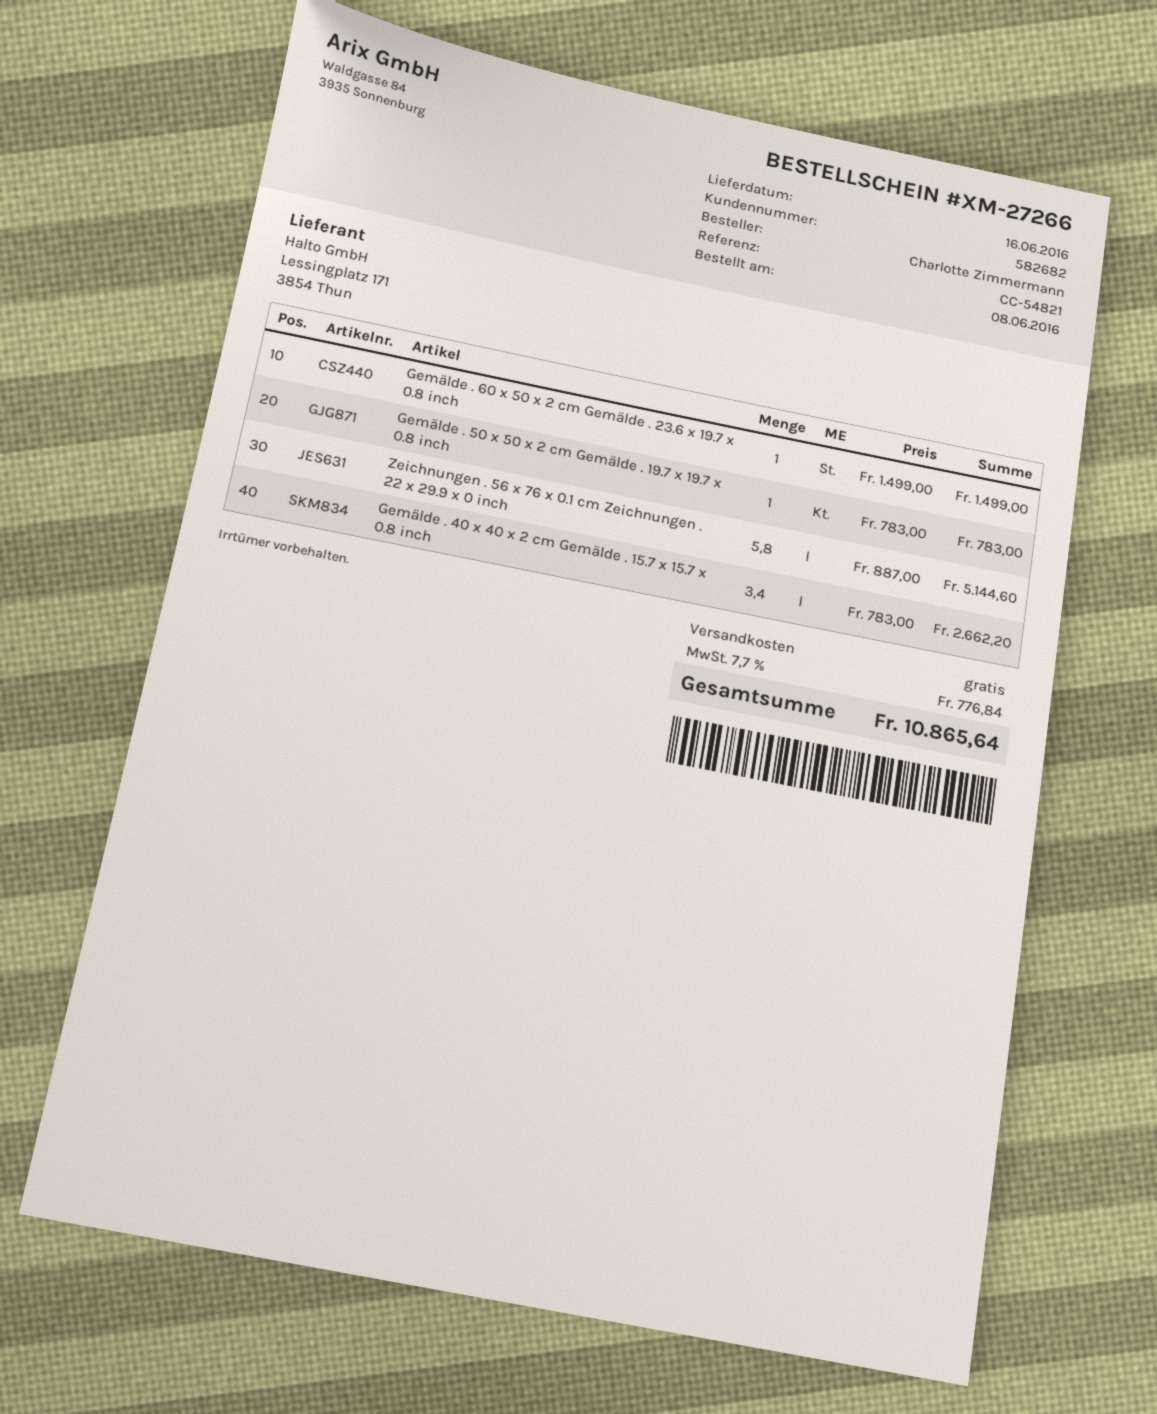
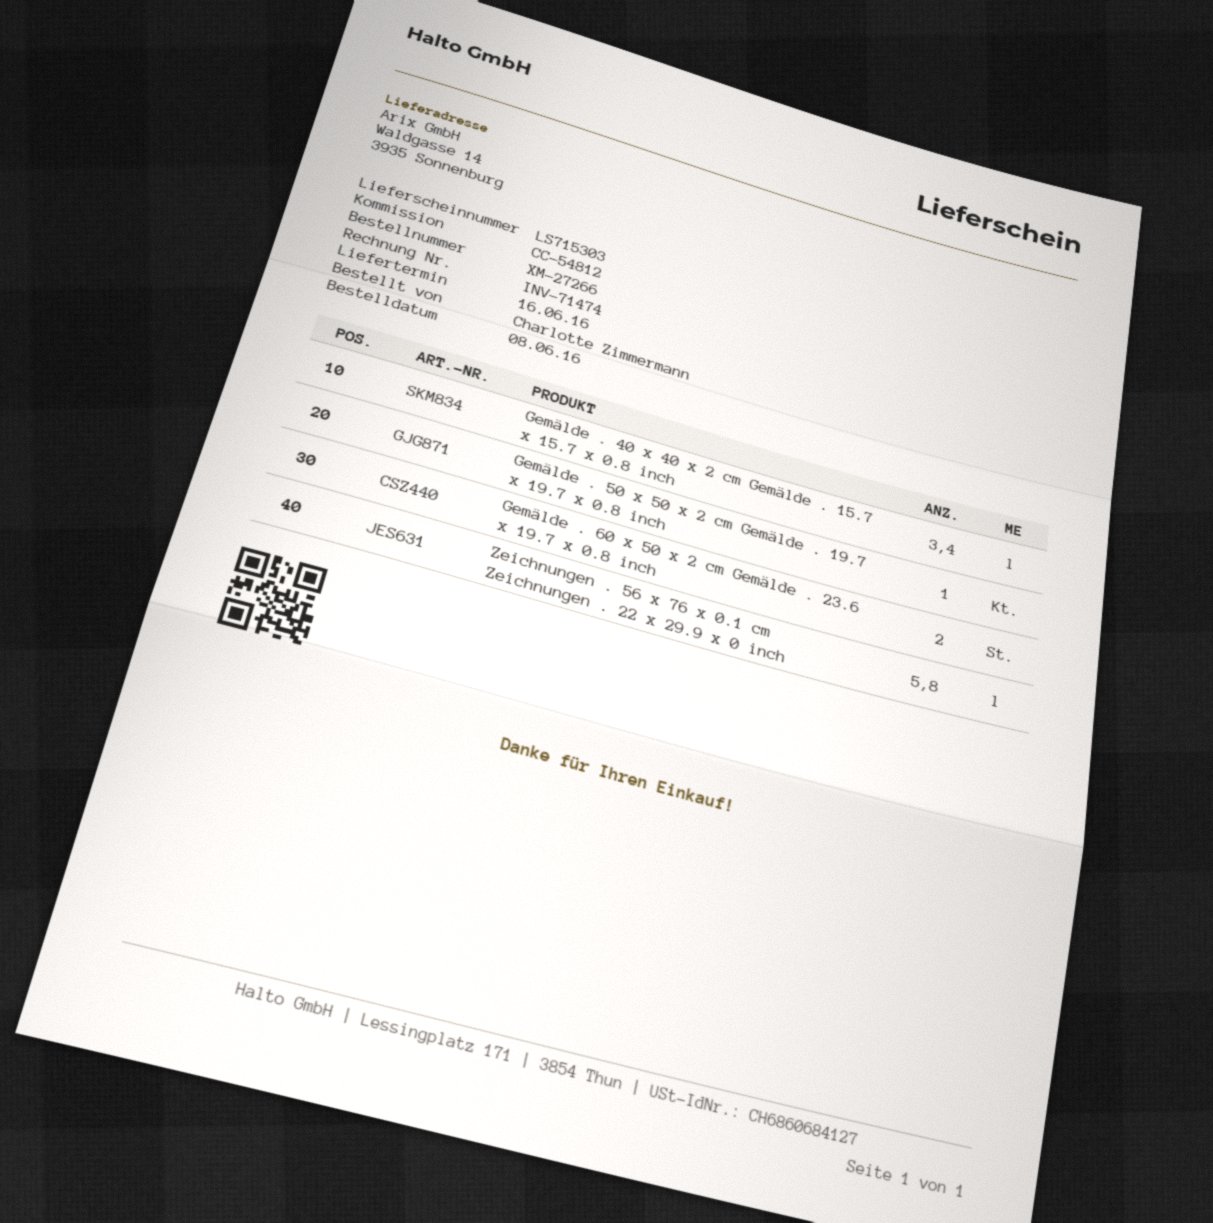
reference: CC-54821 -> CC-54812
Gemälde . 60 x 50 x 2 cm Gemälde . 23.6 x 19.7 x 0.8 inch: 1 -> 2

